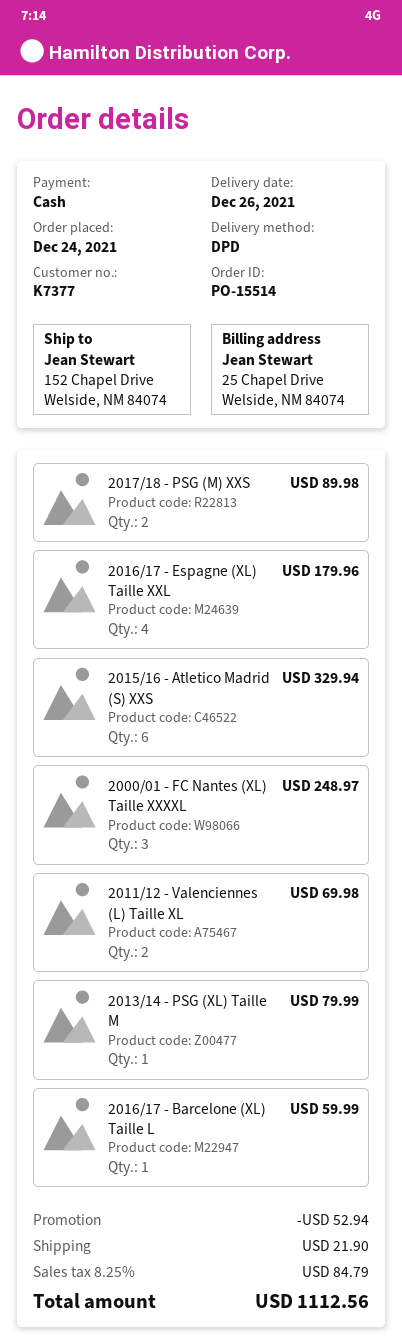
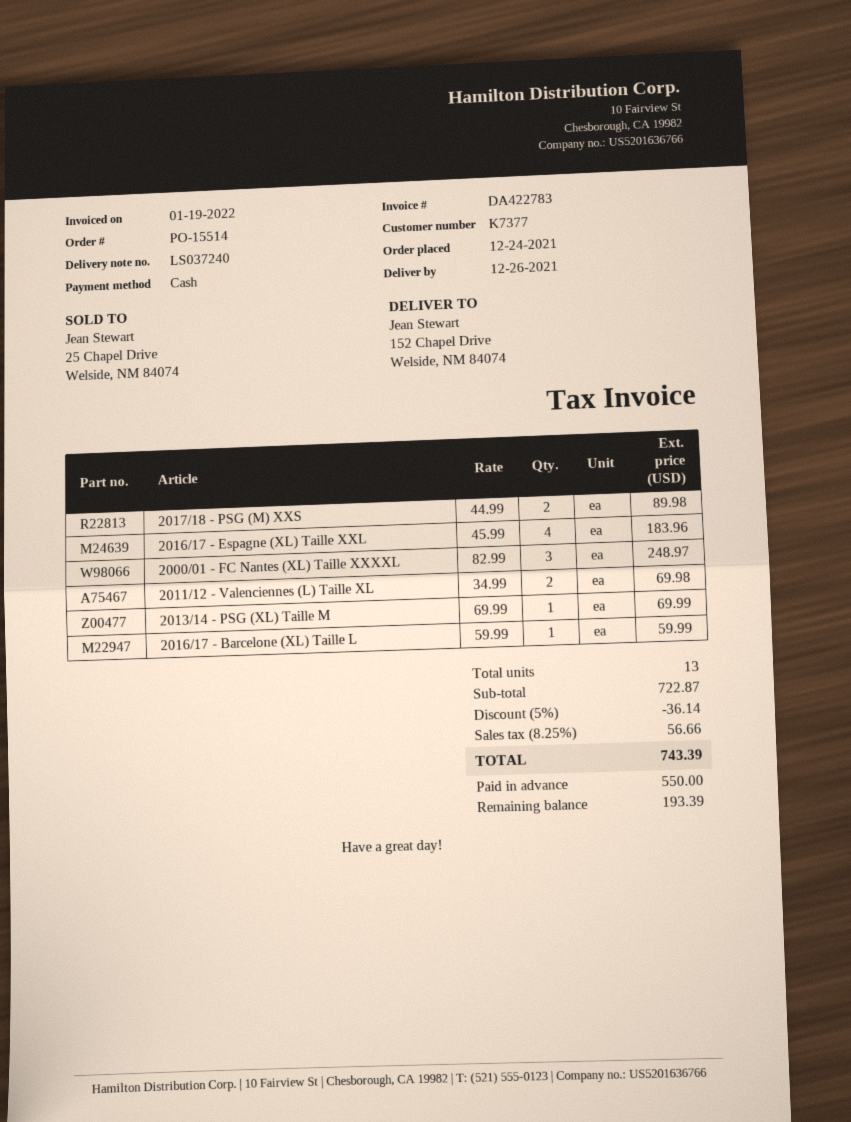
2016/17 - Espagne (XL) Taille XXL: 4 for 179.96 -> 4 for 183.96
2015/16 - Atletico Madrid (S) XXS: 6 for 329.94 -> none
2013/14 - PSG (XL) Taille M: 1 for 79.99 -> 1 for 69.99
discount: 52.94 -> 36.14
shipping: 21.90 -> none
tax: 8.25% = 84.79 -> 8.25% = 56.66
total: 1112.56 -> 743.39

